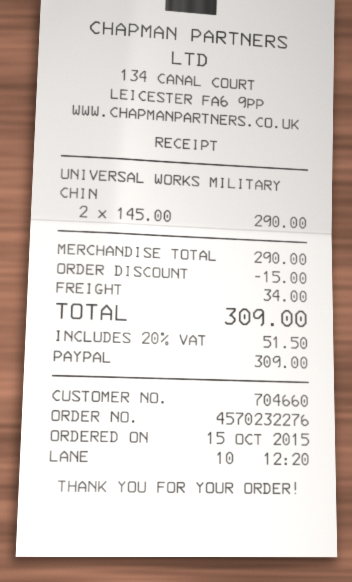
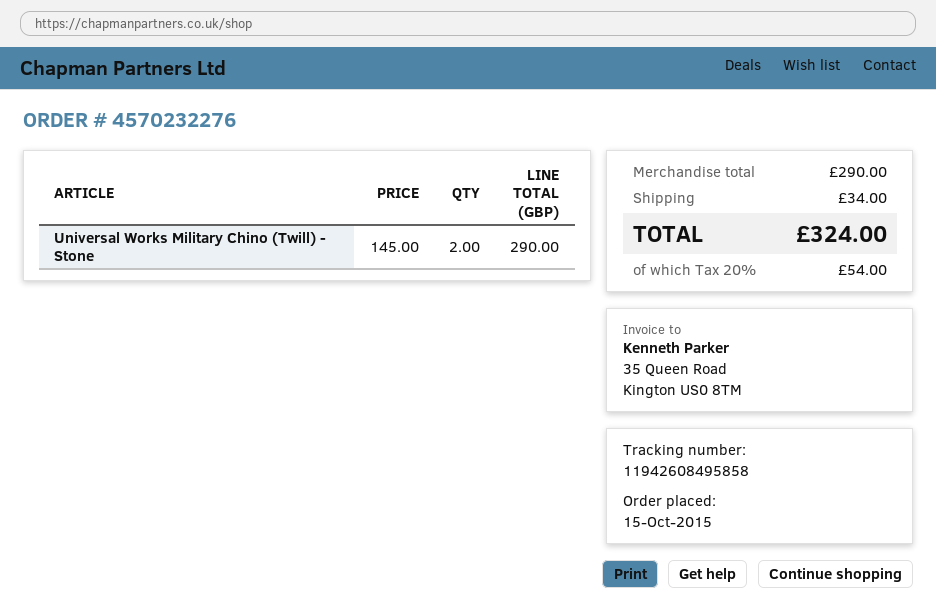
discount: 15.00 -> none
tax: 20% = 51.50 -> 20% = 54.00
total: 309.00 -> 324.00

